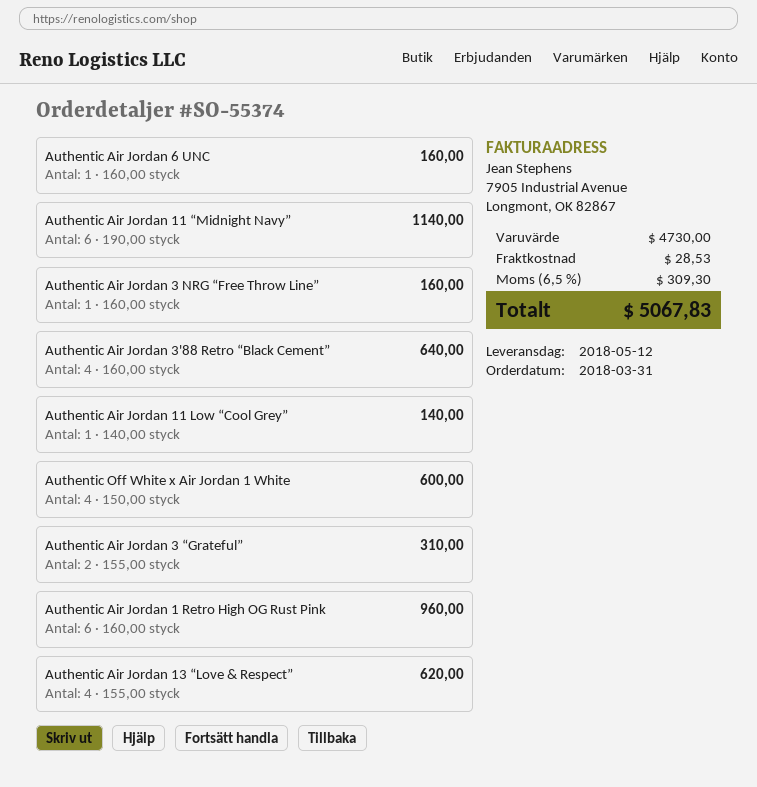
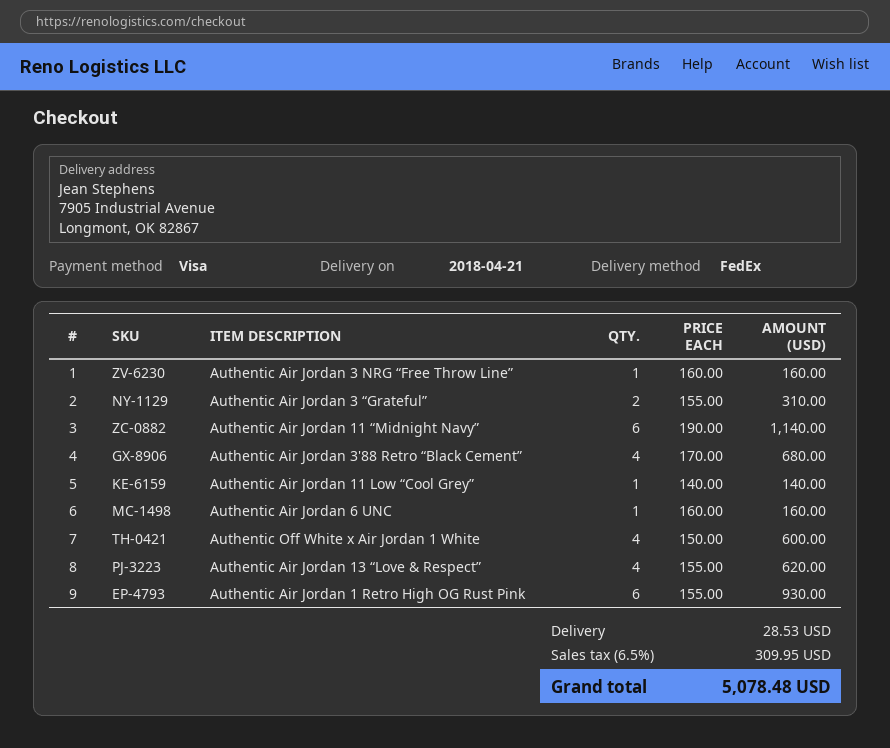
delivery date: 2018-05-12 -> 2018-04-21
Authentic Air Jordan 3'88 Retro “Black Cement”: 4 x 160.00 = 640.00 -> 4 x 170.00 = 680.00
Authentic Air Jordan 1 Retro High OG Rust Pink: 6 x 160.00 = 960.00 -> 6 x 155.00 = 930.00
tax: 6.5% = 309.30 -> 6.5% = 309.95
total: 5067.83 -> 5078.48

